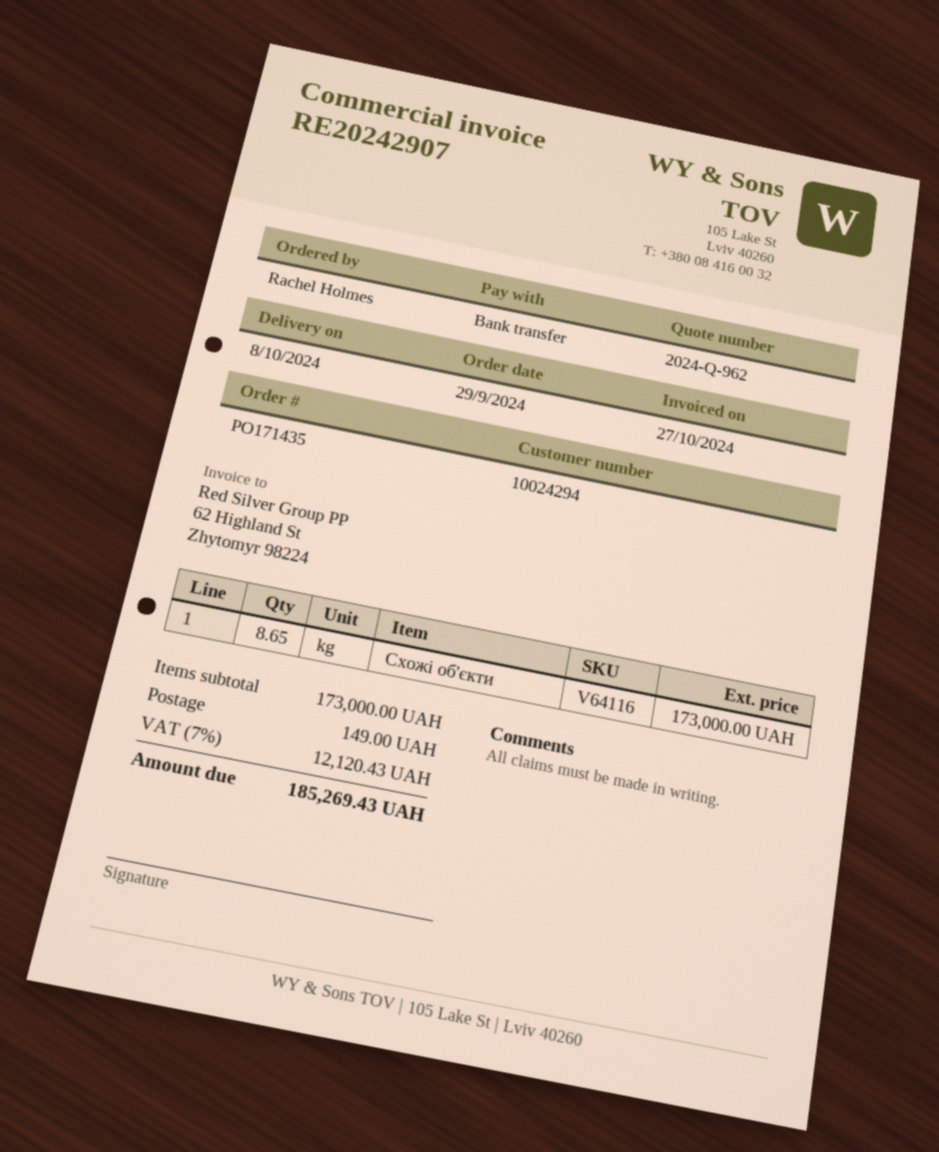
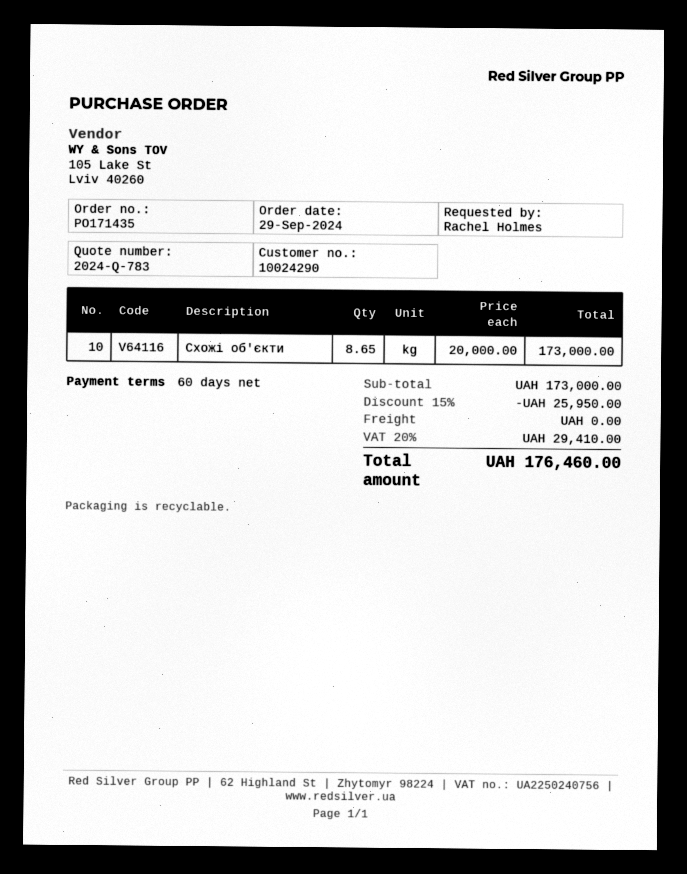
quote number: 2024-Q-962 -> 2024-Q-783
customer number: 10024294 -> 10024290
discount: none -> 15% = 25950.00
shipping: 149.00 -> 0.00
tax: 7% = 12120.43 -> 20% = 29410.00
total: 185269.43 -> 176460.00

